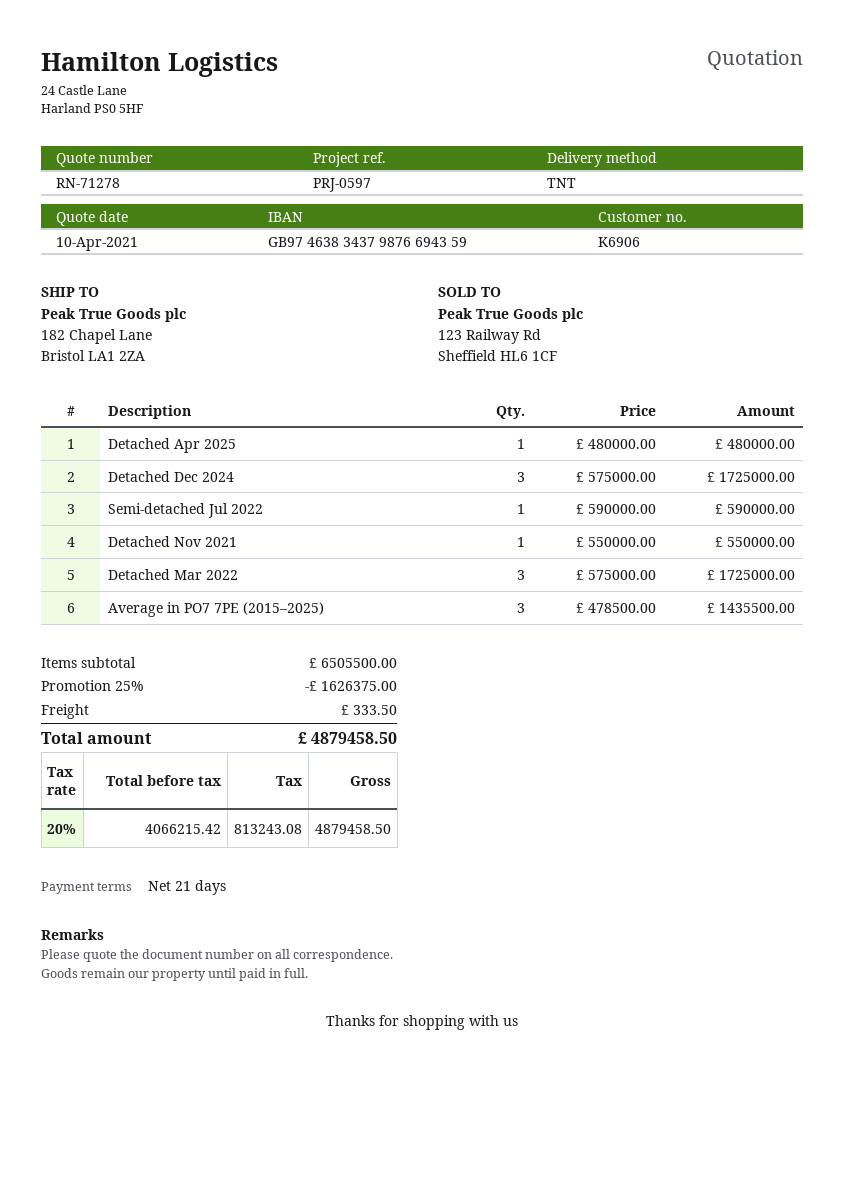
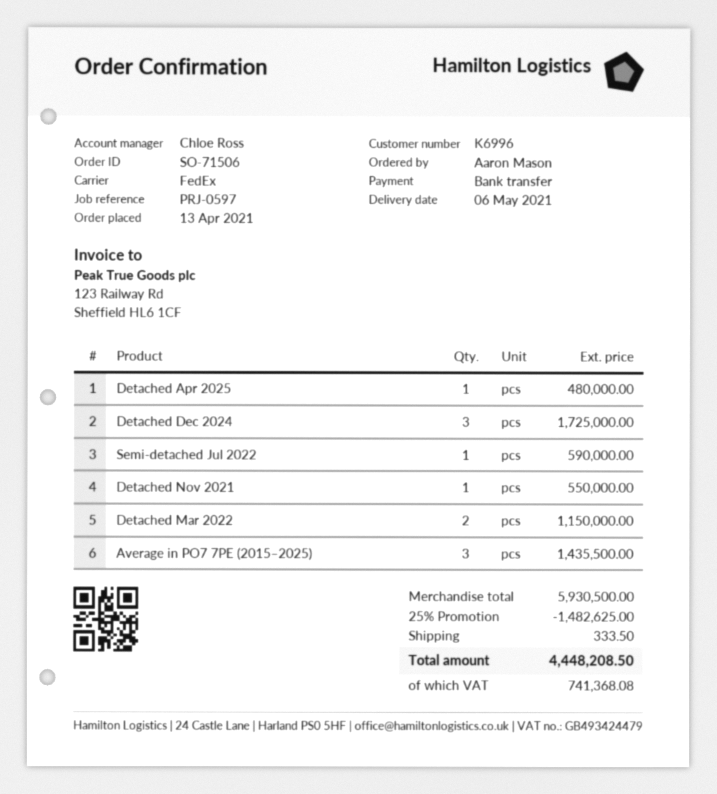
customer number: K6906 -> K6996
shipping method: TNT -> FedEx
Detached Mar 2022: 3 for 1725000.00 -> 2 for 1150000.00
subtotal: 6505500.00 -> 5930500.00
discount: 25% = 1626375.00 -> 25% = 1482625.00
tax: 813243.08 -> 741368.08
total: 4879458.50 -> 4448208.50

